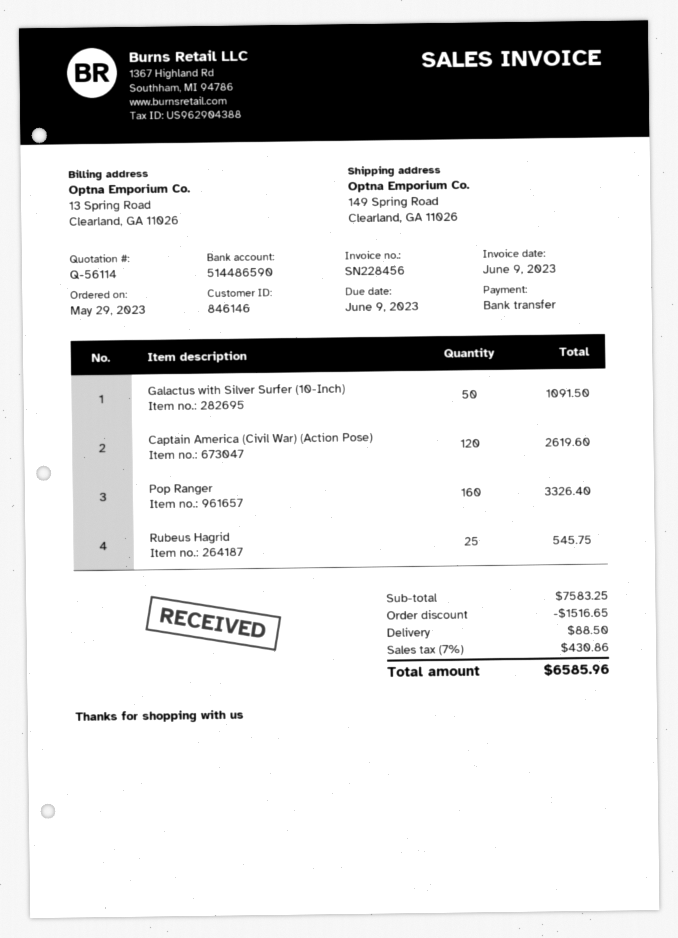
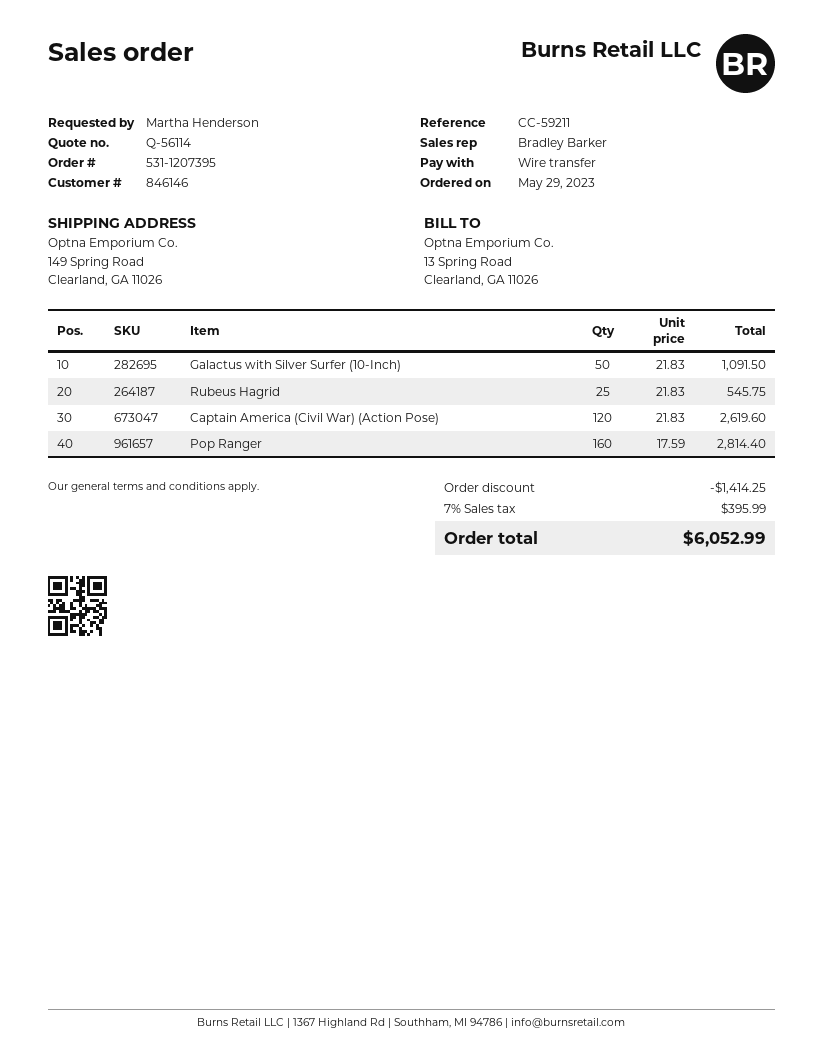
Pop Ranger: 160 for 3326.40 -> 160 for 2814.40
discount: 1516.65 -> 1414.25
shipping: 88.50 -> none
tax: 7% = 430.86 -> 7% = 395.99
total: 6585.96 -> 6052.99

